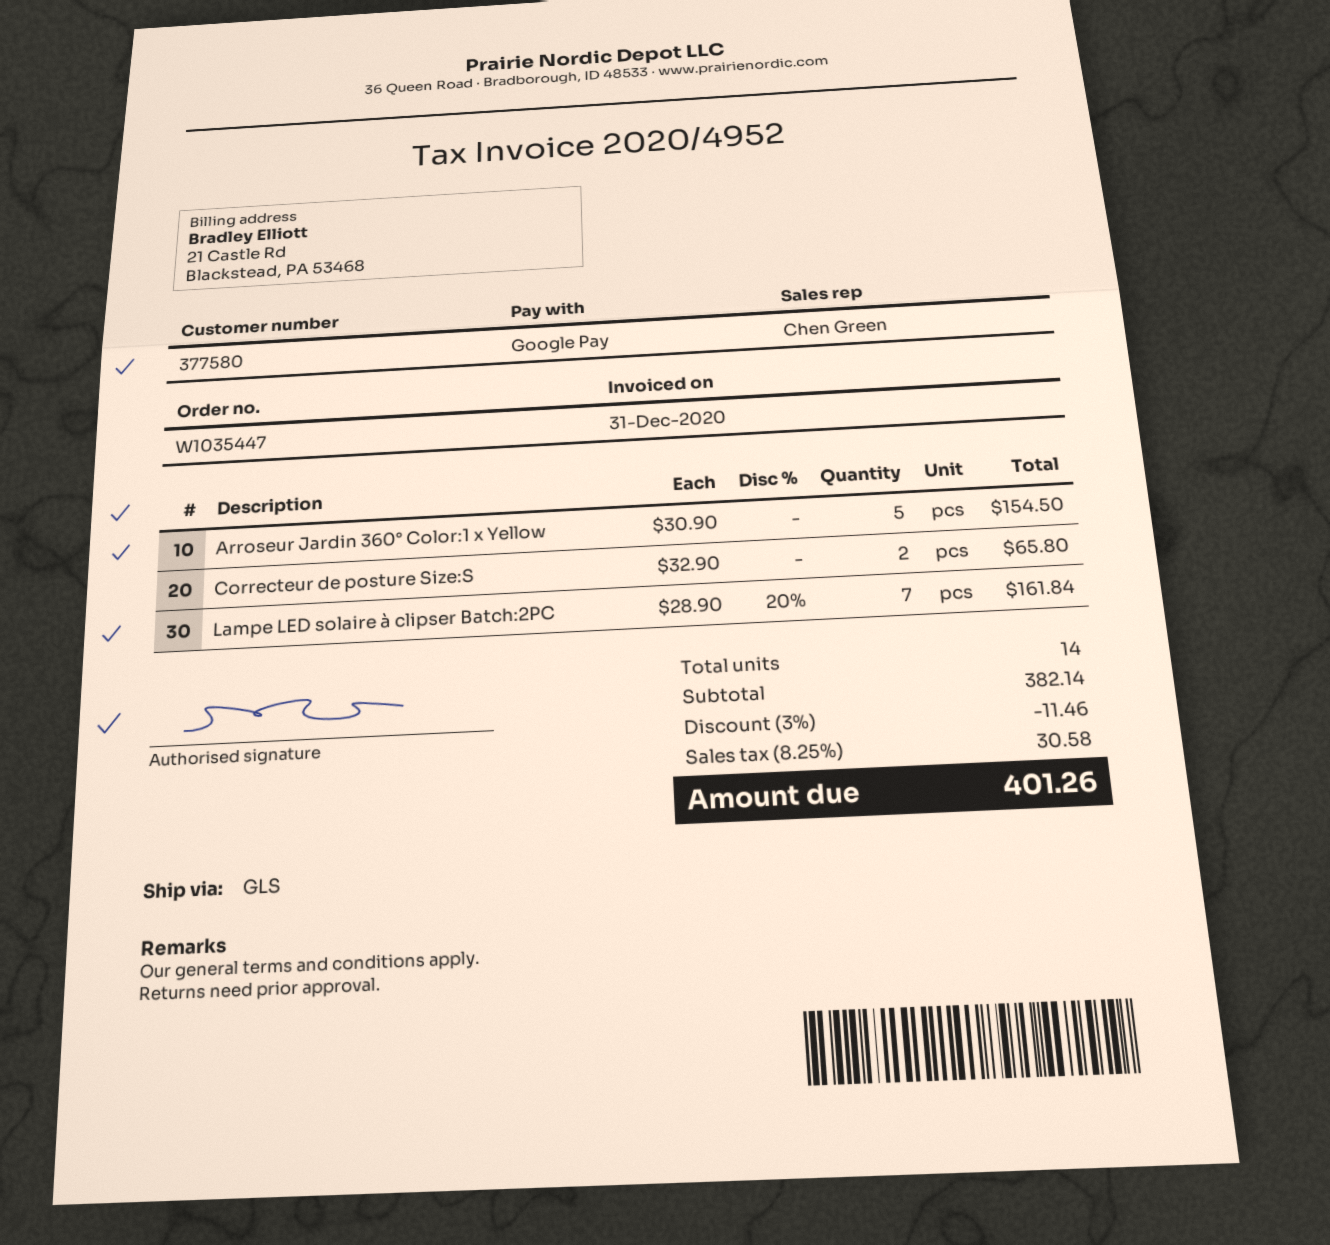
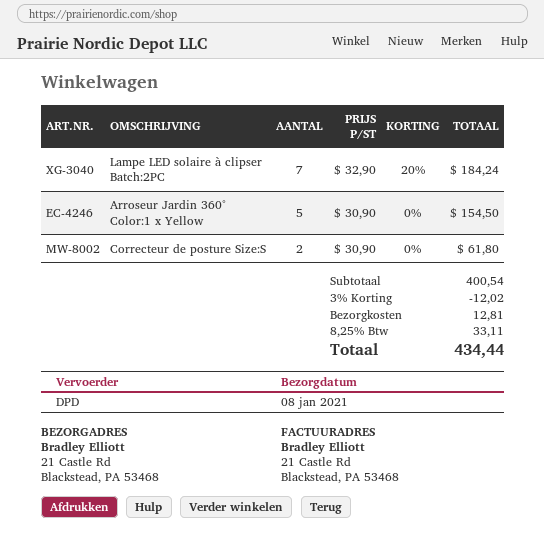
shipping method: GLS -> DPD
Correcteur de posture Size:S: 2 x 32.90 = 65.80 -> 2 x 30.90 = 61.80
Lampe LED solaire à clipser Batch:2PC: 7 x 28.90 - 20% = 161.84 -> 7 x 32.90 - 20% = 184.24
subtotal: 382.14 -> 400.54
discount: 3% = 11.46 -> 3% = 12.02
shipping: none -> 12.81
tax: 8.25% = 30.58 -> 8.25% = 33.11
total: 401.26 -> 434.44

